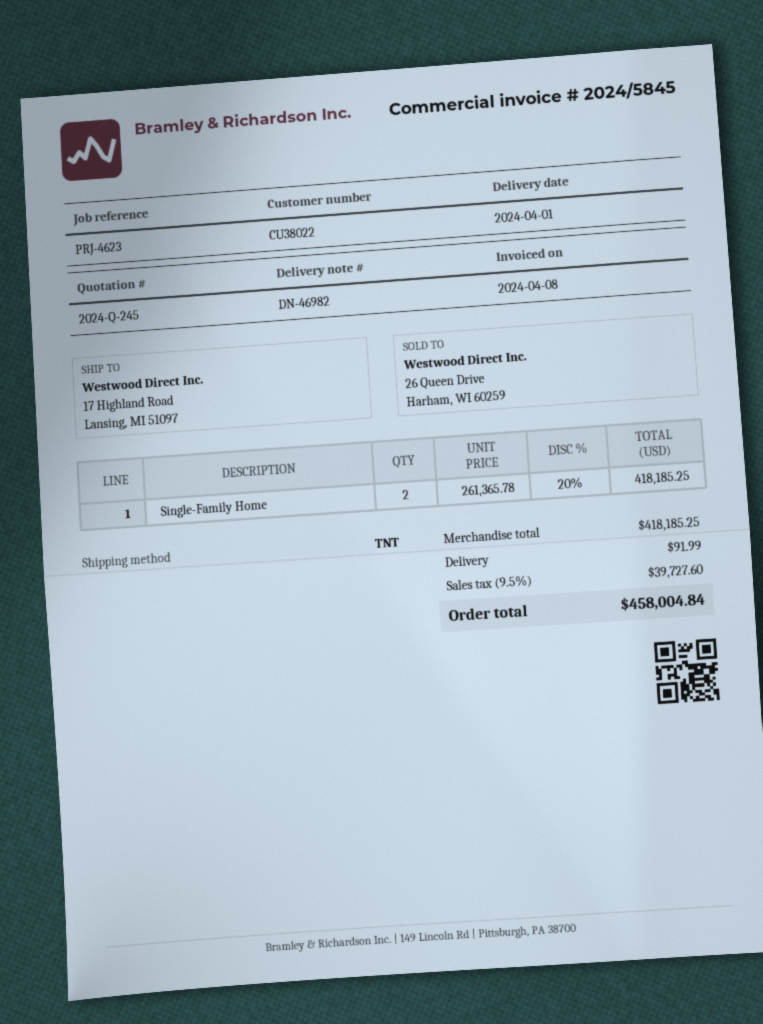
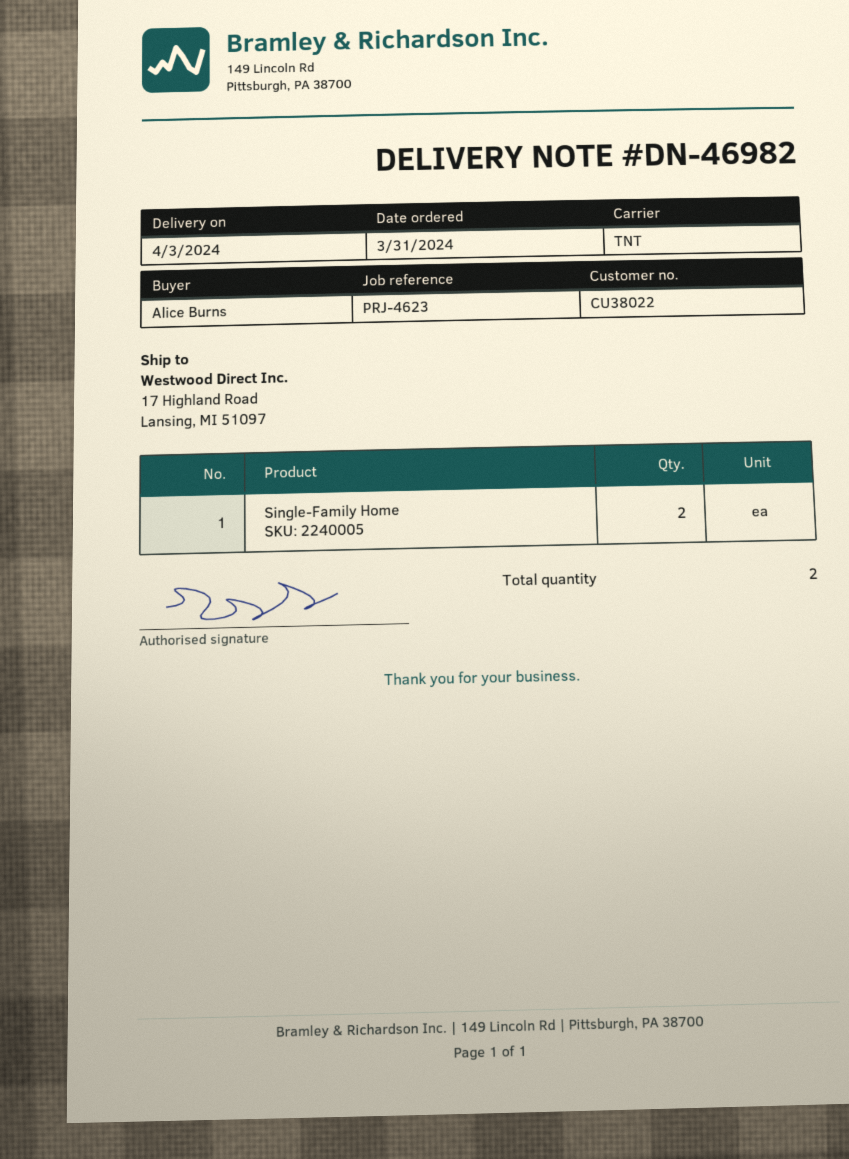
delivery date: 2024-04-01 -> 2024-04-03

